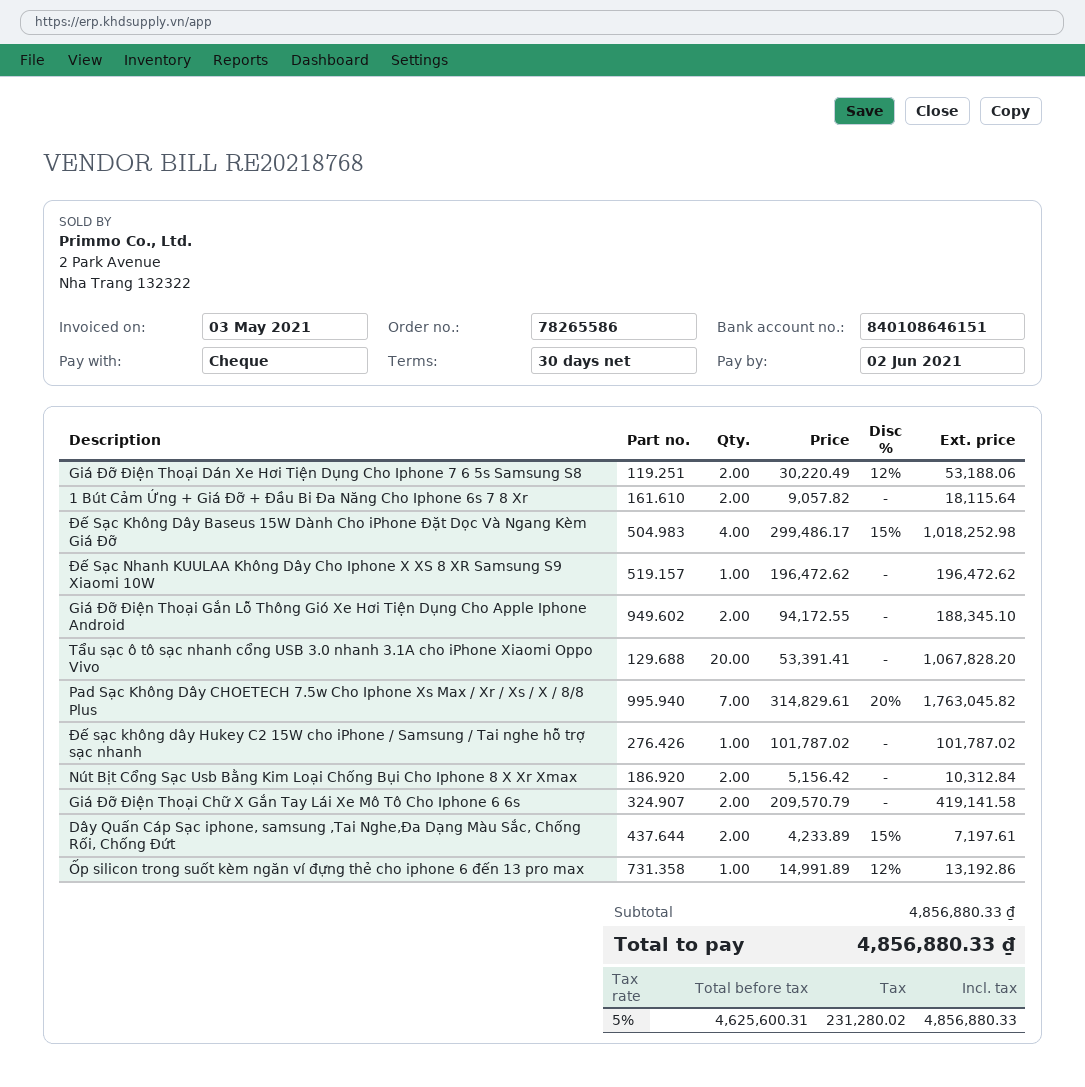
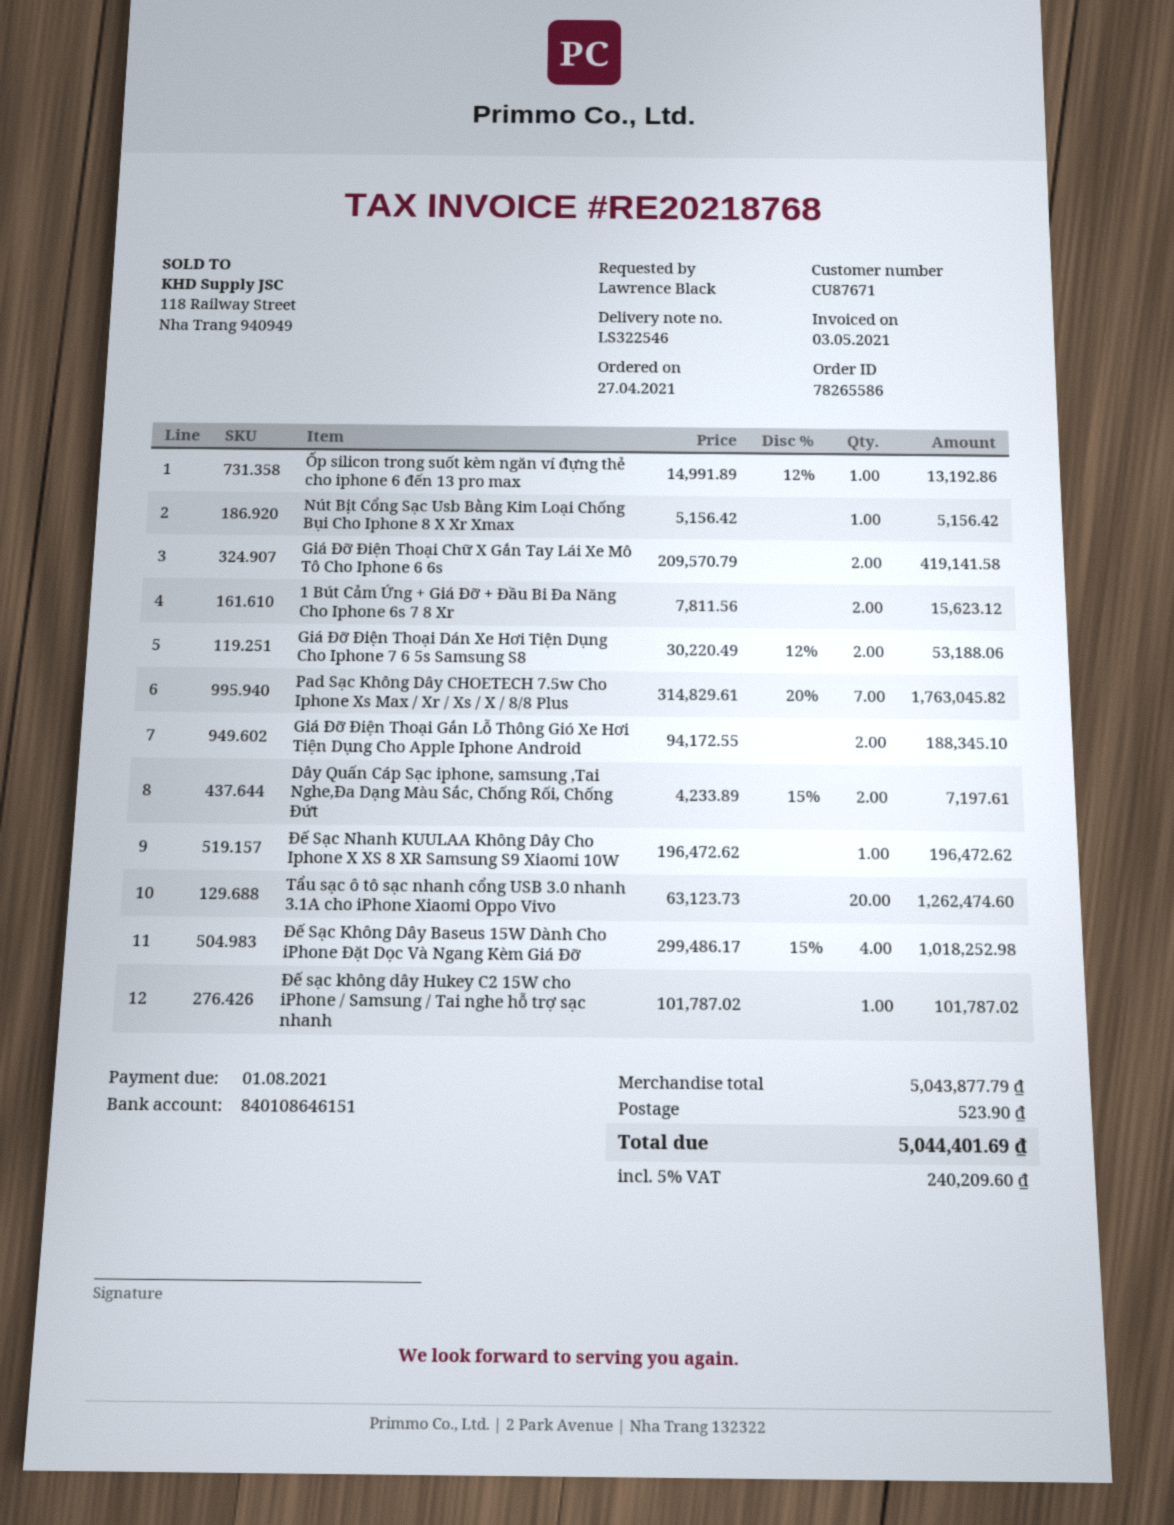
due date: 2021-06-02 -> 2021-08-01
1 Bút Cảm Ứng + Giá Đỡ + Đầu Bi Đa Năng Cho Iphone 6s 7 8 Xr: 2 x 9057.82 = 18115.64 -> 2 x 7811.56 = 15623.12
Tẩu sạc ô tô sạc nhanh cổng USB 3.0 nhanh 3.1A cho iPhone Xiaomi Oppo Vivo: 20 x 53391.41 = 1067828.20 -> 20 x 63123.73 = 1262474.60
Nút Bịt Cổng Sạc Usb Bằng Kim Loại Chống Bụi Cho Iphone 8 X Xr Xmax: 2 x 5156.42 = 10312.84 -> 1 x 5156.42 = 5156.42
subtotal: 4856880.33 -> 5043877.79
shipping: none -> 523.90
tax: 5% = 231280.02 -> 5% = 240209.60
total: 4856880.33 -> 5044401.69

